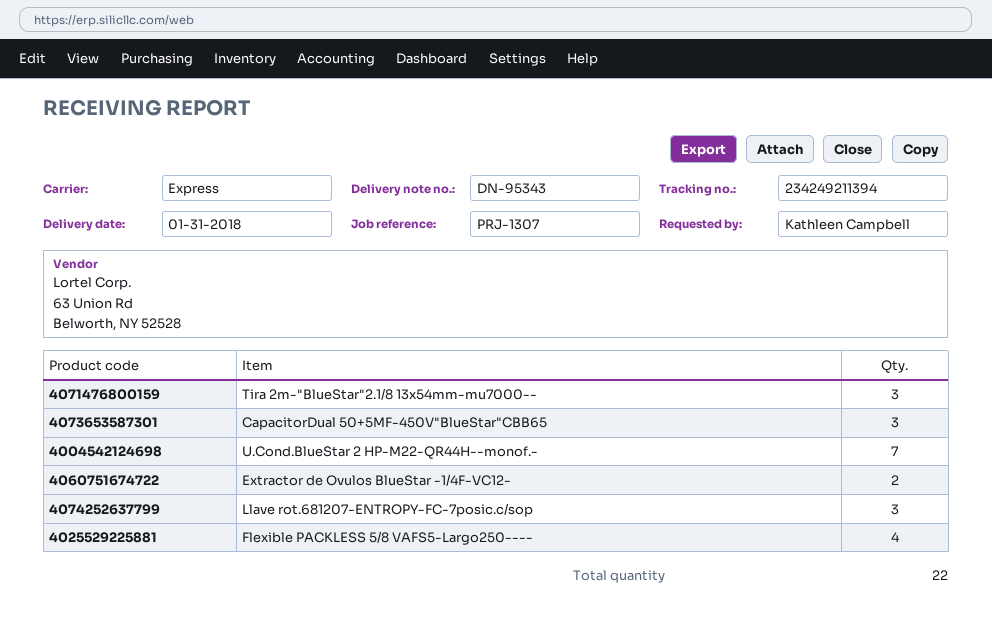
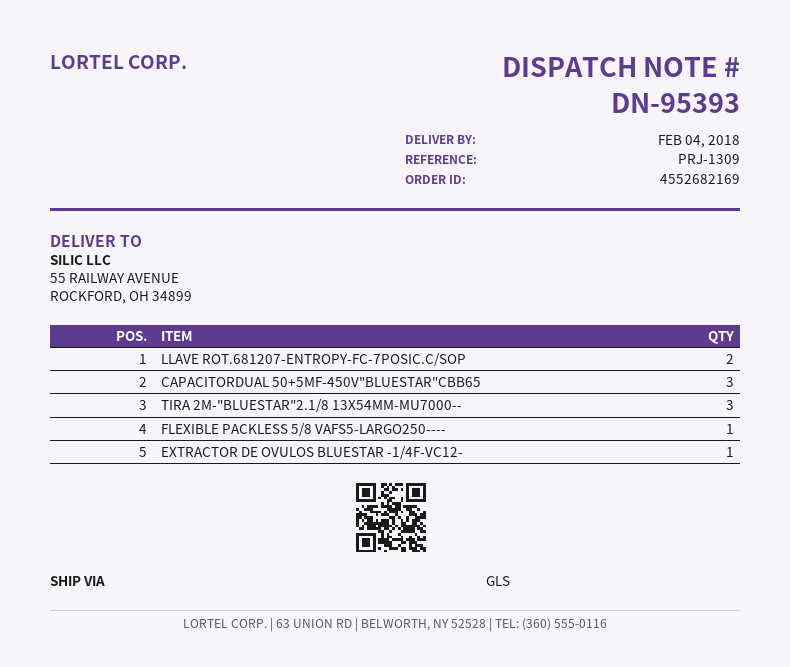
delivery note number: DN-95343 -> DN-95393
delivery date: 2018-01-31 -> 2018-02-04
reference: PRJ-1307 -> PRJ-1309
shipping method: express -> GLS
U.Cond.BlueStar 2 HP-M22-QR44H--monof.-: 7 -> none
Extractor de Ovulos BlueStar -1/4F-VC12-: 2 -> 1
Llave rot.681207-ENTROPY-FC-7posic.c/sop: 3 -> 2
Flexible PACKLESS 5/8 VAFS5-Largo250----: 4 -> 1

